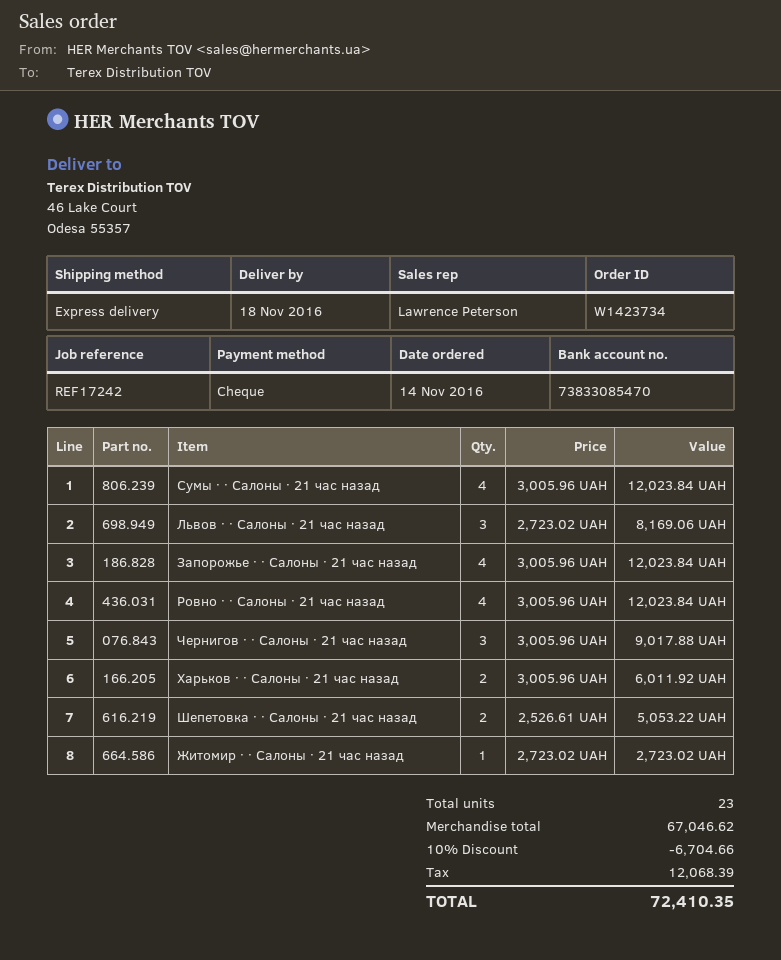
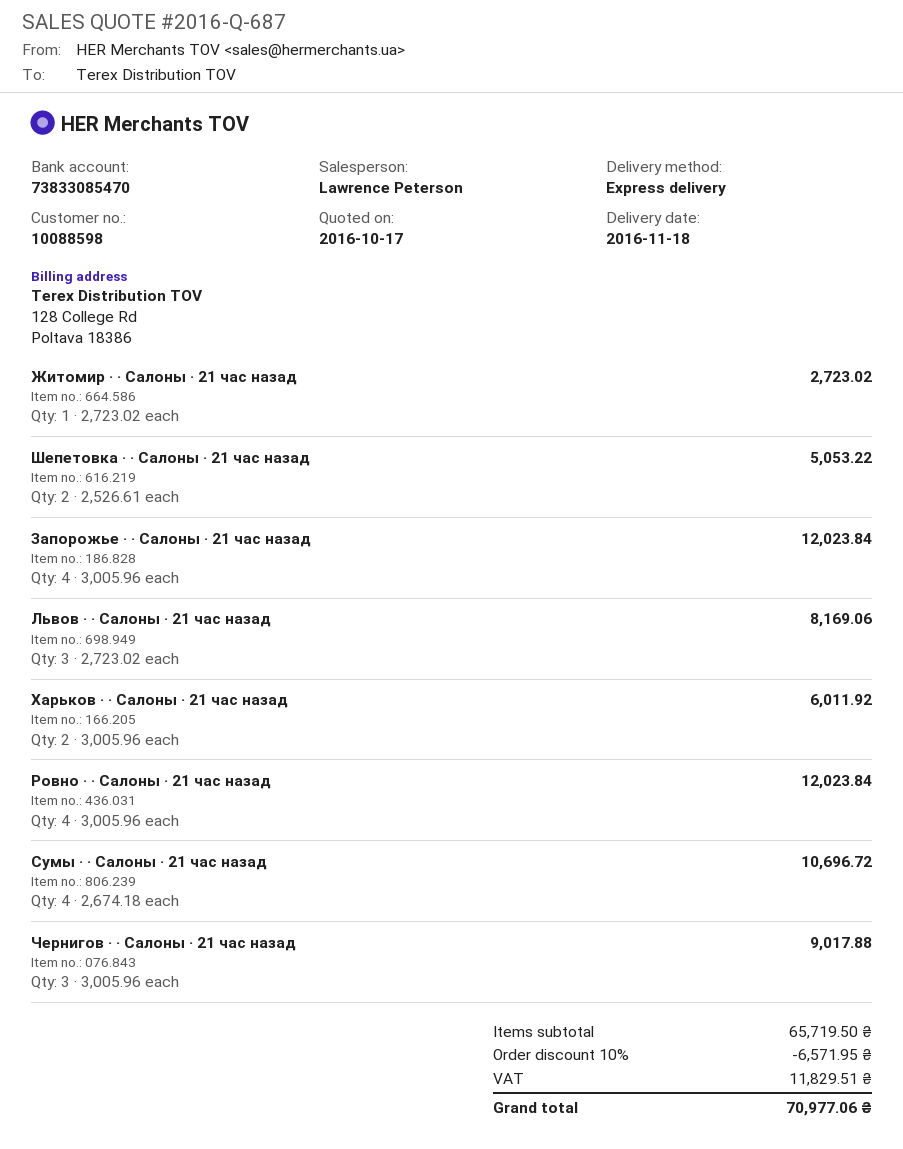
Сумы · · Салоны · 21 час назад: 4 x 3005.96 = 12023.84 -> 4 x 2674.18 = 10696.72
subtotal: 67046.62 -> 65719.50
discount: 10% = 6704.66 -> 10% = 6571.95
tax: 12068.39 -> 11829.51
total: 72410.35 -> 70977.06

